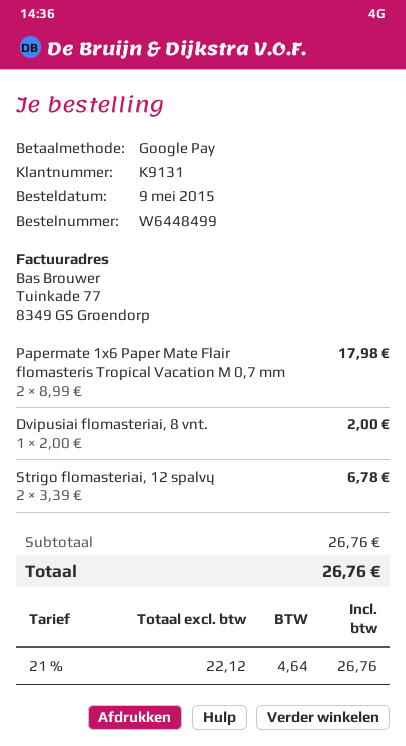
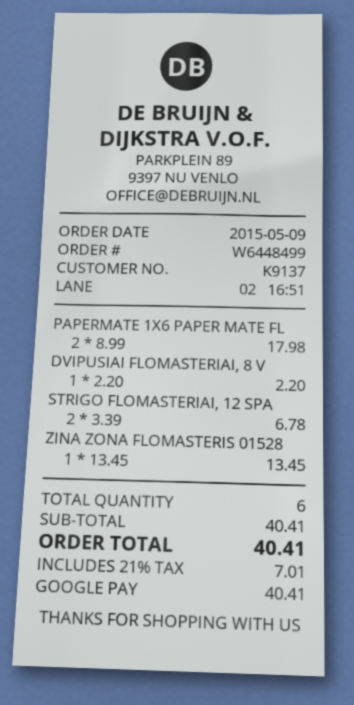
customer number: K9131 -> K9137
Dvipusiai flomasteriai, 8 vnt.: 1 x 2.00 = 2.00 -> 1 x 2.20 = 2.20
ZINA ZONA FLOMASTERIS 01528: none -> 1 x 13.45 = 13.45
subtotal: 26.76 -> 40.41
tax: 21% = 4.64 -> 21% = 7.01
total: 26.76 -> 40.41

